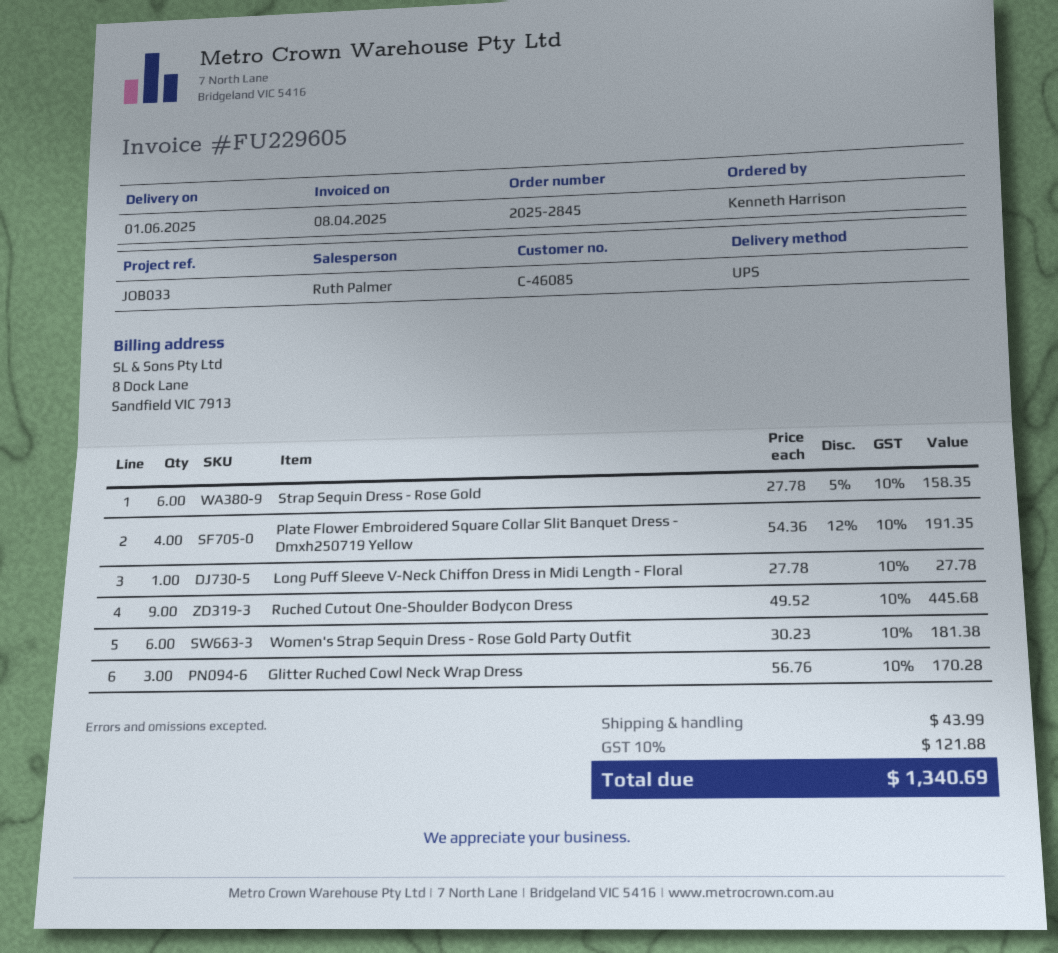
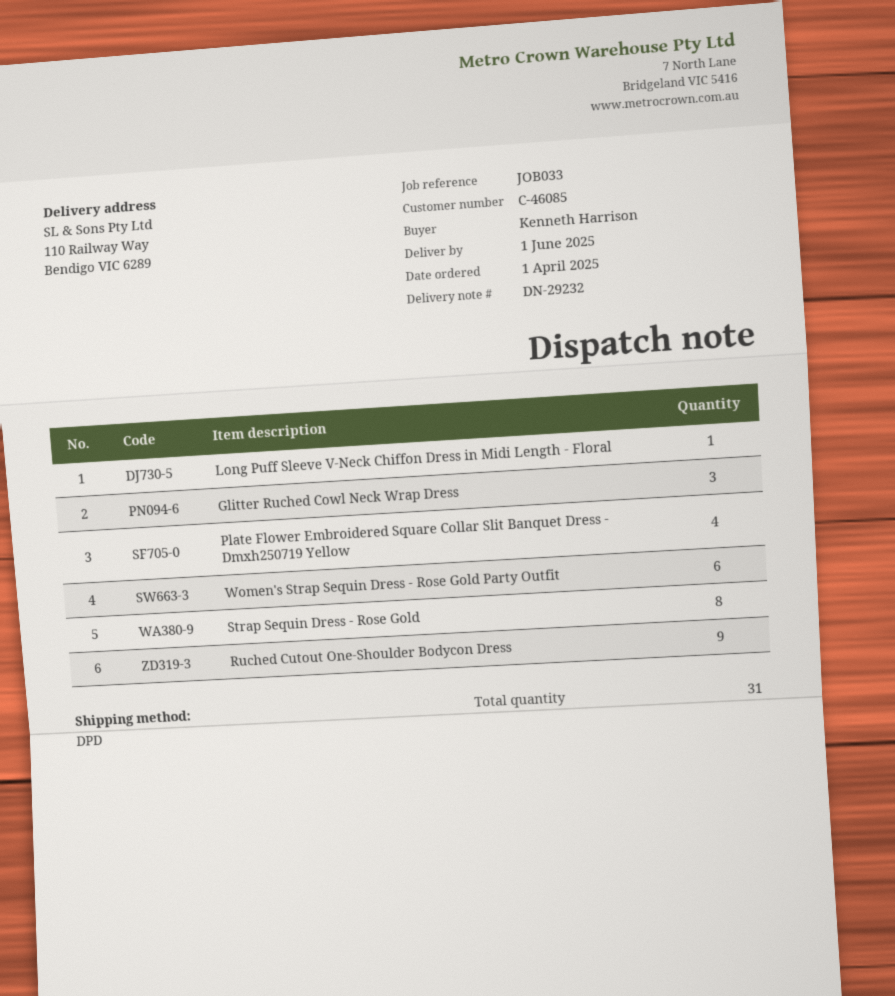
shipping method: UPS -> DPD
Strap Sequin Dress - Rose Gold: 6 -> 8

